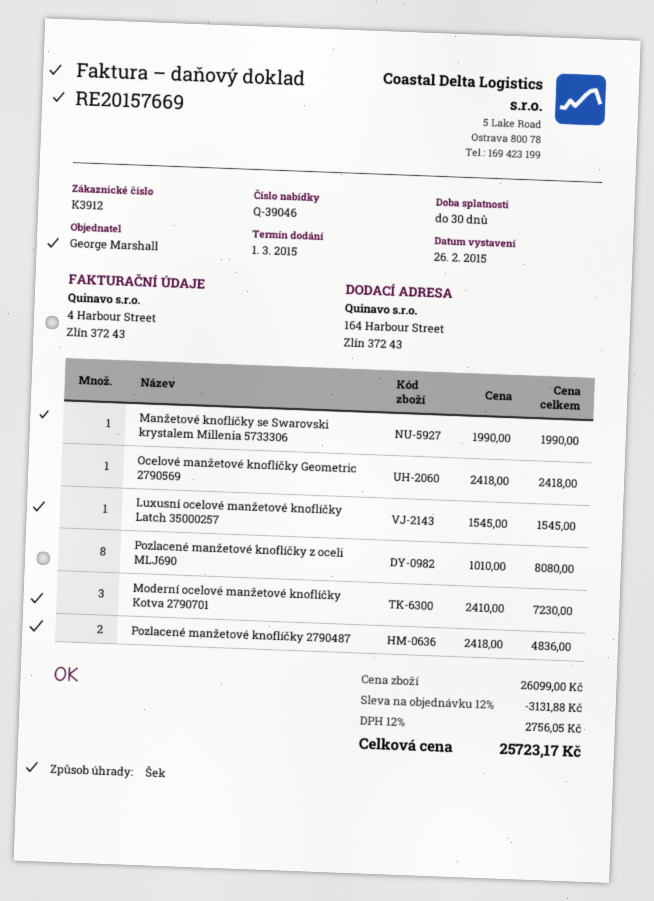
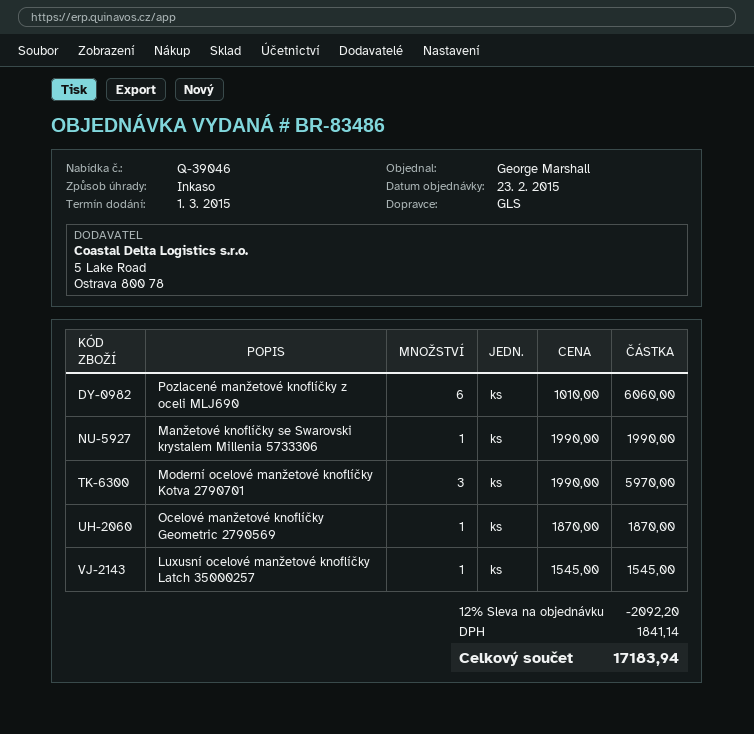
payment method: cheque -> direct debit
Ocelové manžetové knoflíčky Geometric 2790569: 1 x 2418.00 = 2418.00 -> 1 x 1870.00 = 1870.00
Pozlacené manžetové knoflíčky z oceli MLJ690: 8 x 1010.00 = 8080.00 -> 6 x 1010.00 = 6060.00
Moderní ocelové manžetové knoflíčky Kotva 2790701: 3 x 2410.00 = 7230.00 -> 3 x 1990.00 = 5970.00
Pozlacené manžetové knoflíčky 2790487: 2 x 2418.00 = 4836.00 -> none
discount: 12% = 3131.88 -> 12% = 2092.20
tax: 2756.05 -> 1841.14
total: 25723.17 -> 17183.94

